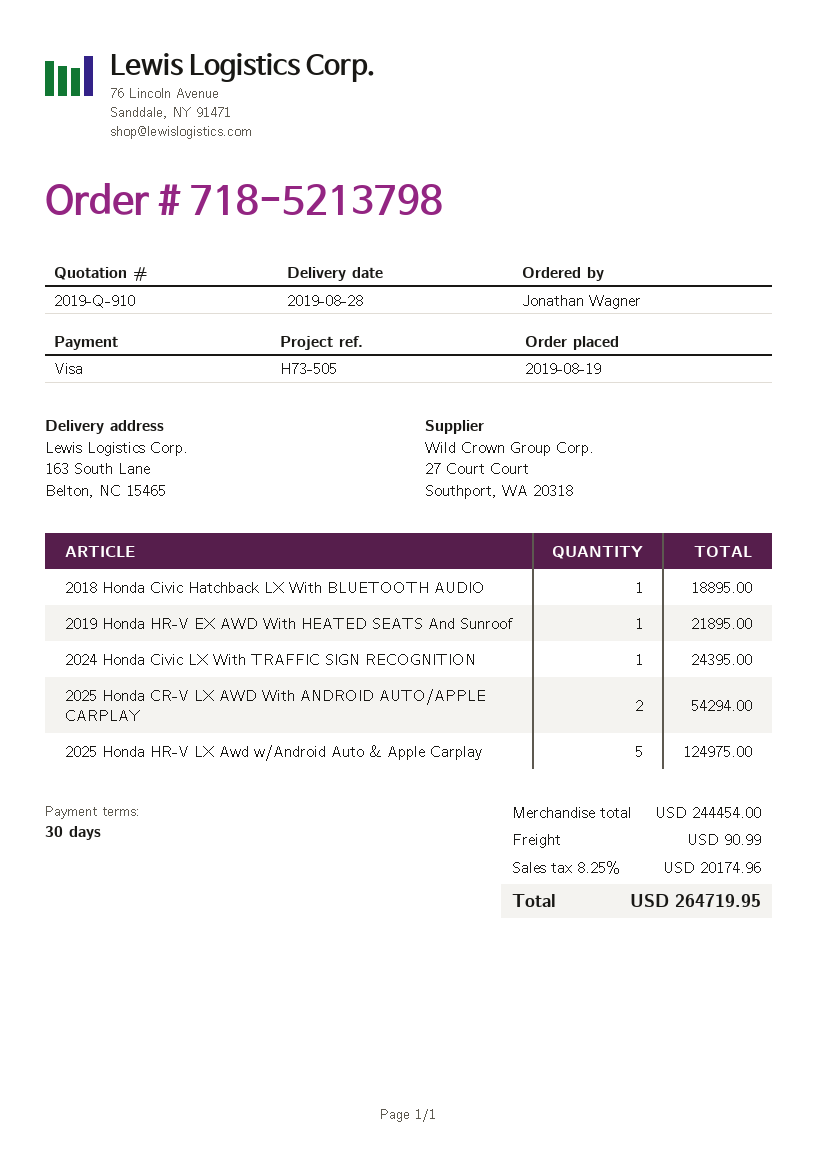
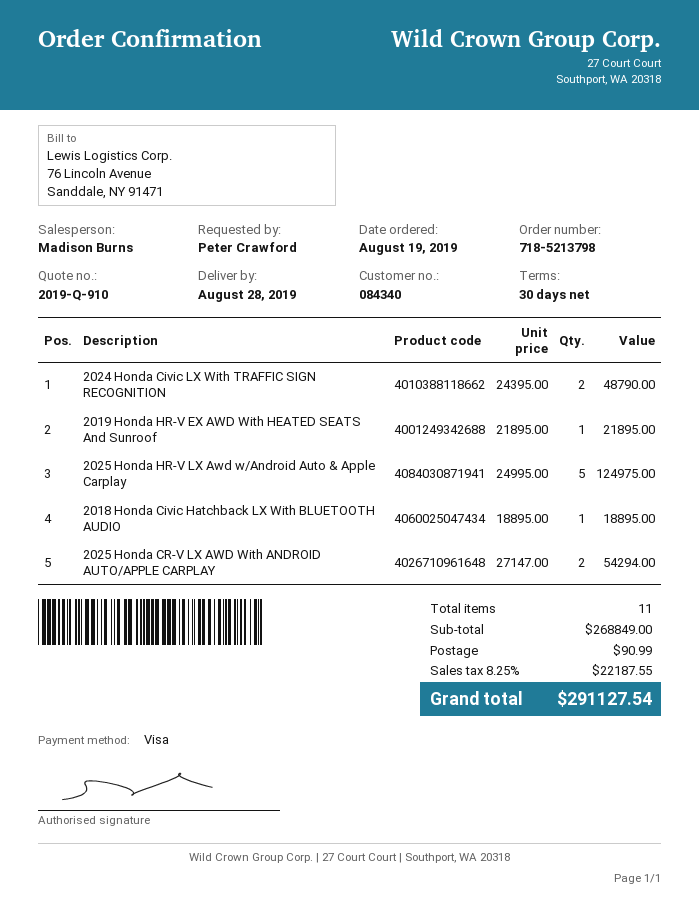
ordered by: Jonathan Wagner -> Peter Crawford
2024 Honda Civic LX With TRAFFIC SIGN RECOGNITION: 1 for 24395.00 -> 2 for 48790.00
subtotal: 244454.00 -> 268849.00
tax: 8.25% = 20174.96 -> 8.25% = 22187.55
total: 264719.95 -> 291127.54

